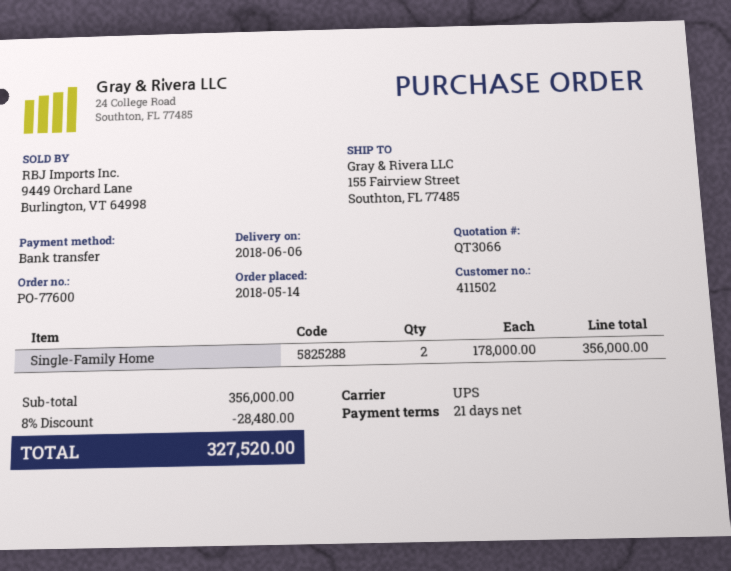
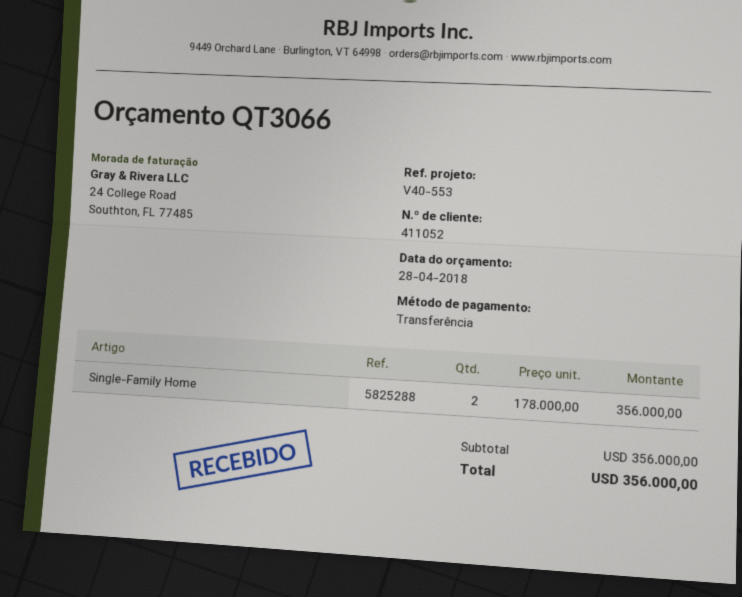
customer number: 411502 -> 411052
discount: 8% = 28480.00 -> none
total: 327520.00 -> 356000.00

